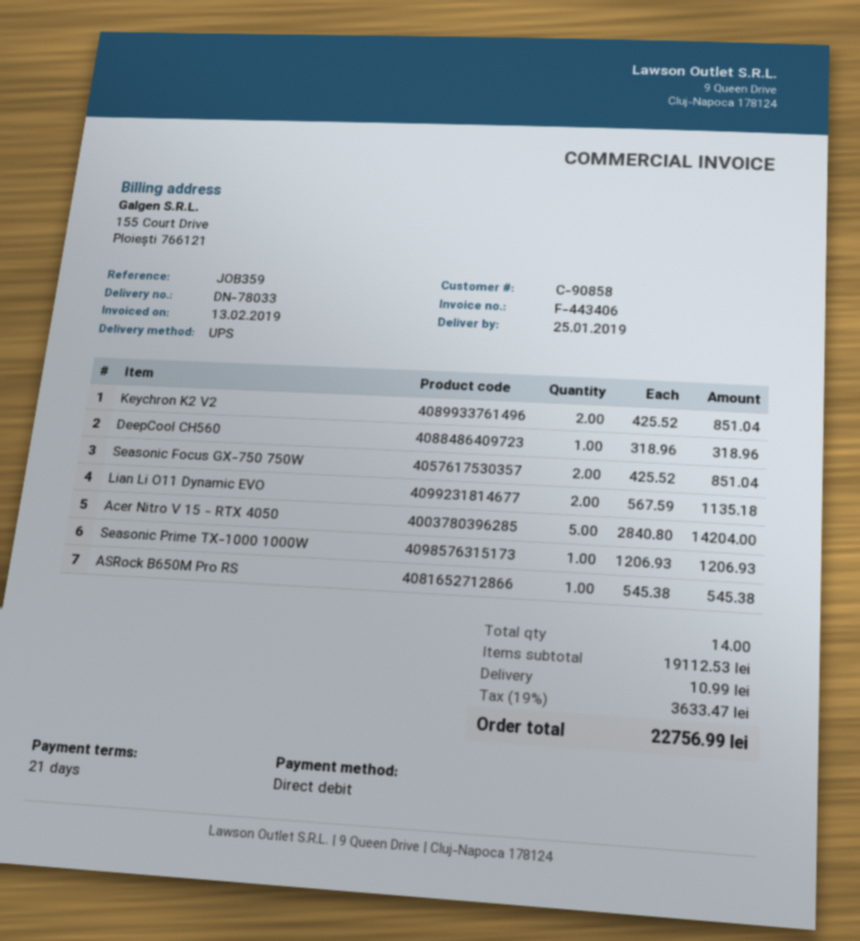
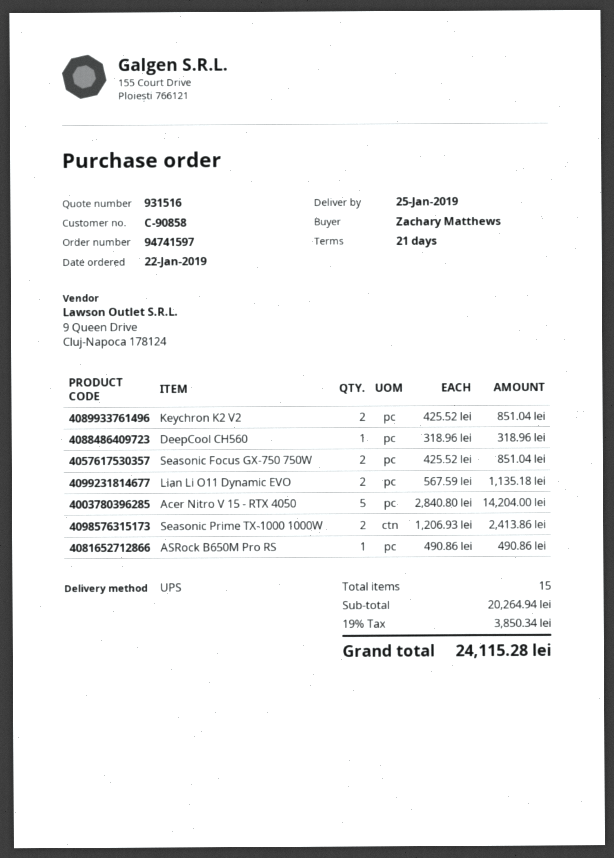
Seasonic Prime TX-1000 1000W: 1 x 1206.93 = 1206.93 -> 2 x 1206.93 = 2413.86
ASRock B650M Pro RS: 1 x 545.38 = 545.38 -> 1 x 490.86 = 490.86
total quantity: 14 -> 15
subtotal: 19112.53 -> 20264.94
shipping: 10.99 -> none
tax: 19% = 3633.47 -> 19% = 3850.34
total: 22756.99 -> 24115.28

